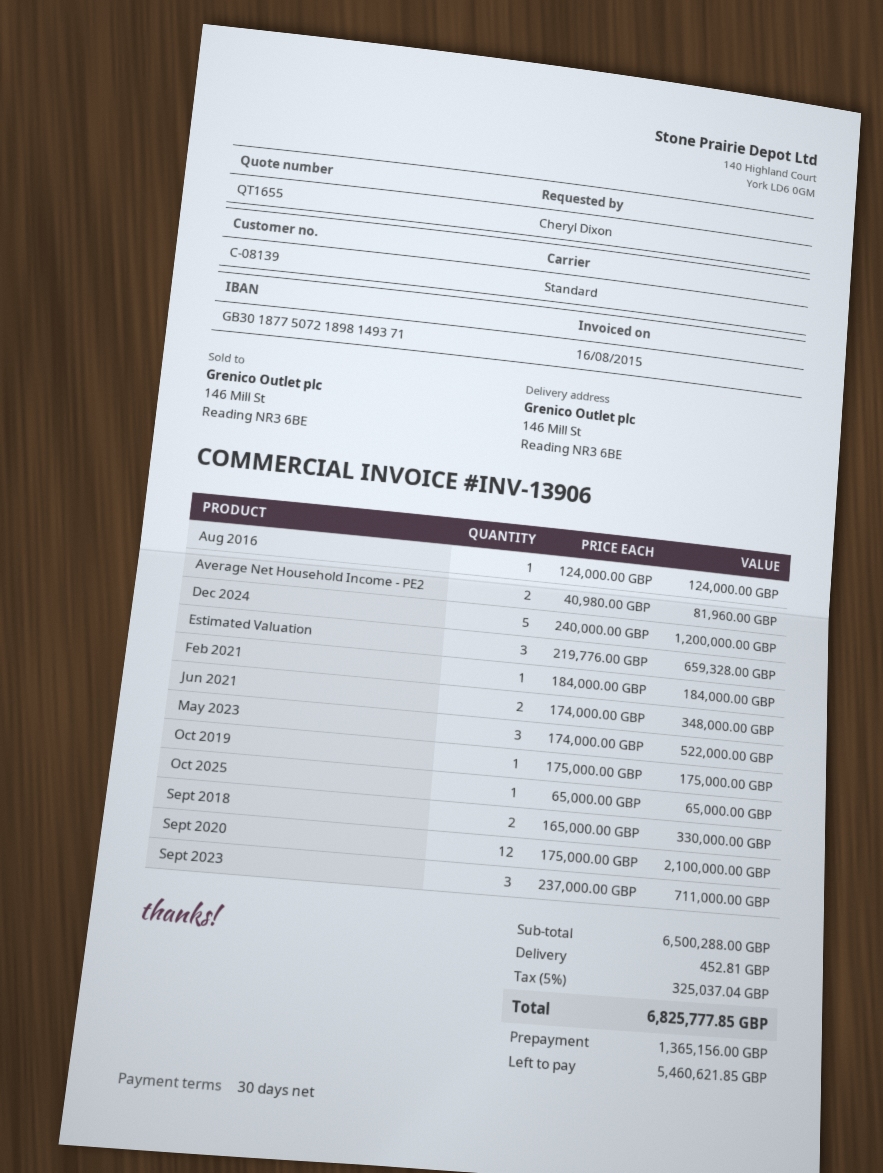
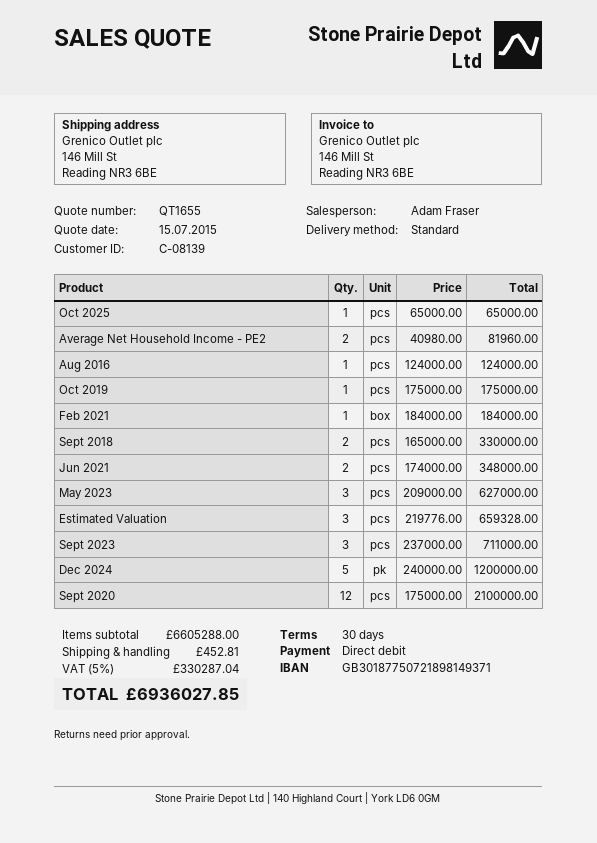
May 2023: 3 x 174000.00 = 522000.00 -> 3 x 209000.00 = 627000.00
subtotal: 6500288.00 -> 6605288.00
tax: 5% = 325037.04 -> 5% = 330287.04
total: 6825777.85 -> 6936027.85

